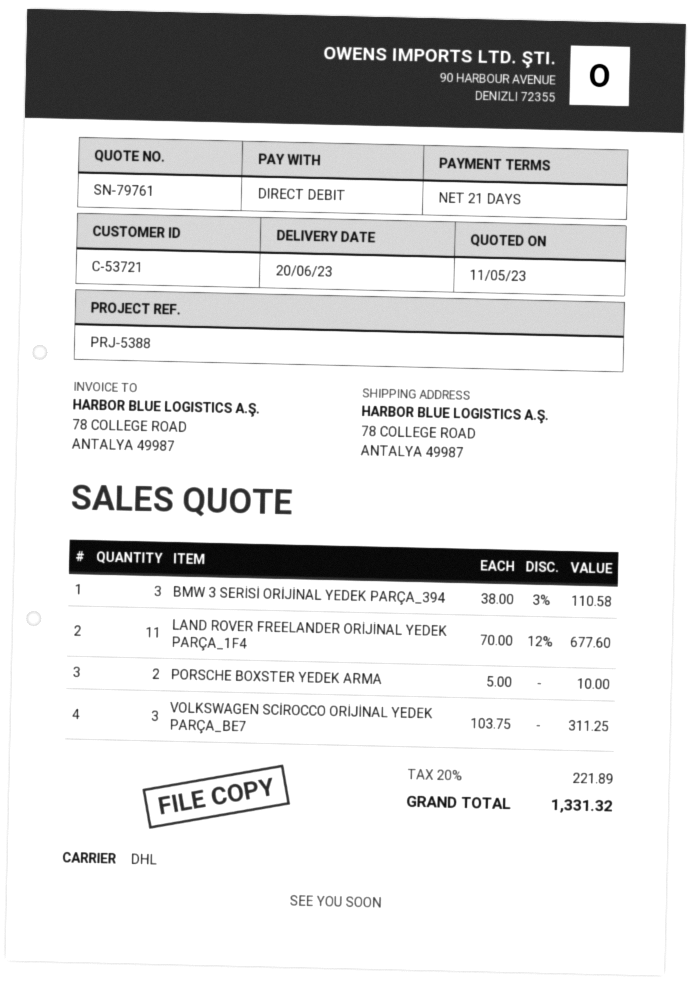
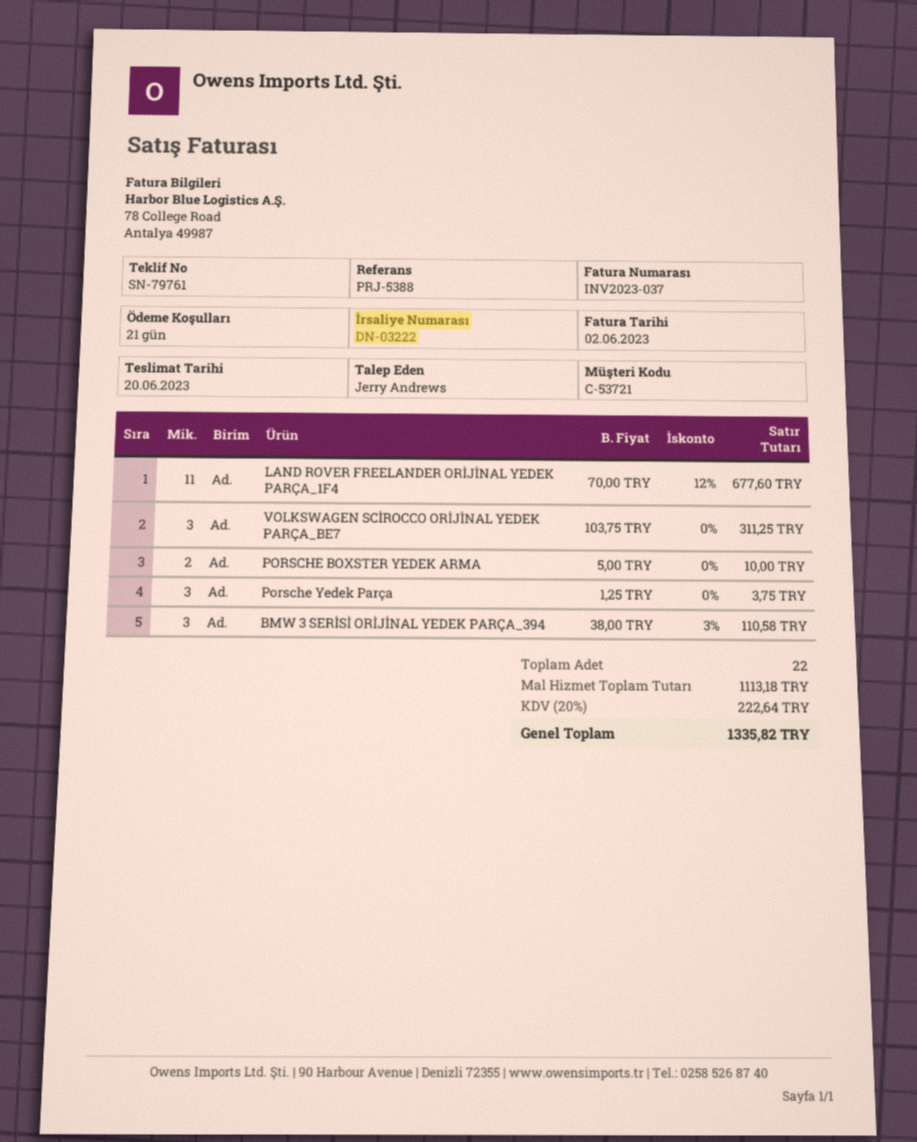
Porsche Yedek Parça: none -> 3 x 1.25 = 3.75
tax: 20% = 221.89 -> 20% = 222.64
total: 1331.32 -> 1335.82

